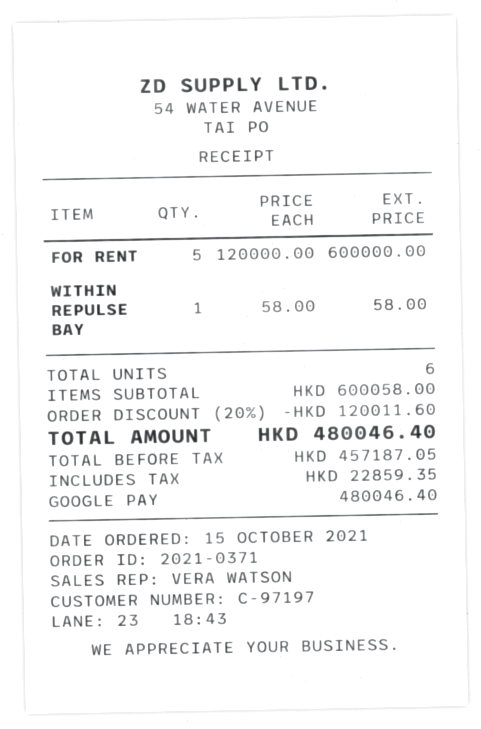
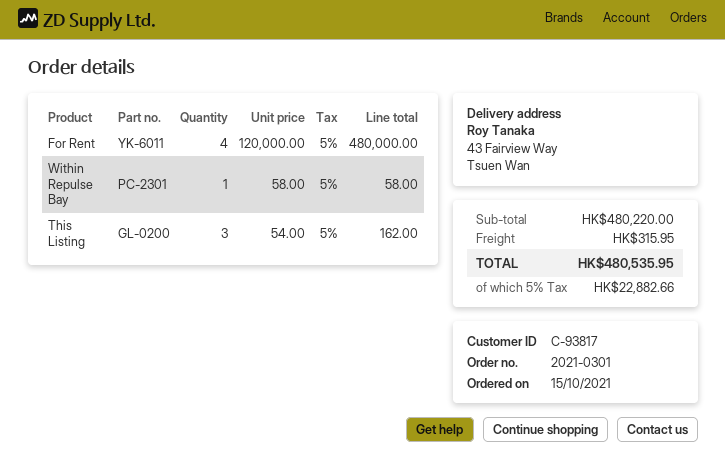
order number: 2021-0371 -> 2021-0301
customer number: C-97197 -> C-93817
FOR RENT: 5 x 120000.00 = 600000.00 -> 4 x 120000.00 = 480000.00
This Listing: none -> 3 x 54.00 = 162.00
subtotal: 600058.00 -> 480220.00
discount: 20% = 120011.60 -> none
shipping: none -> 315.95
tax: 22859.35 -> 22882.66
total: 480046.40 -> 480535.95

